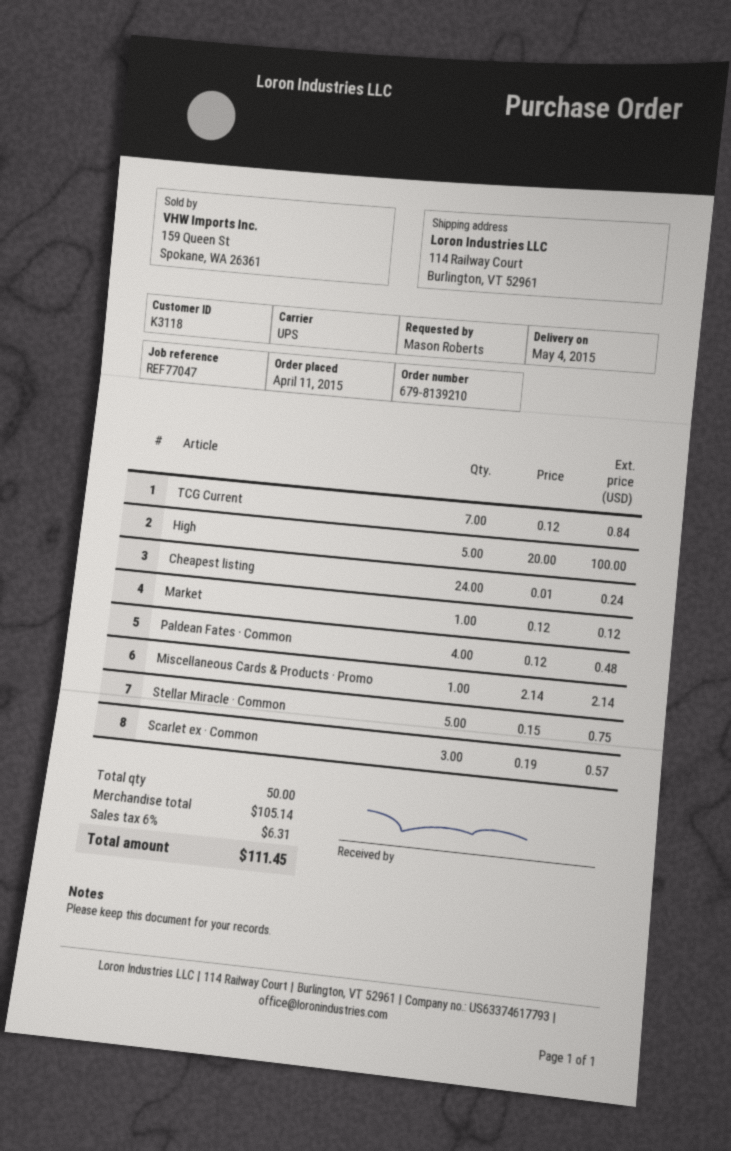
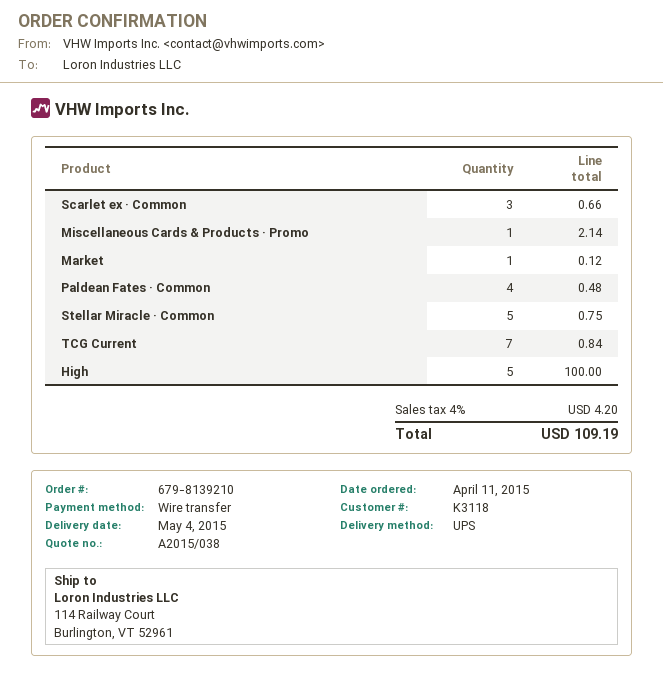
Cheapest listing: 24 for 0.24 -> none
Scarlet ex · Common: 3 for 0.57 -> 3 for 0.66
tax: 6% = 6.31 -> 4% = 4.20
total: 111.45 -> 109.19

